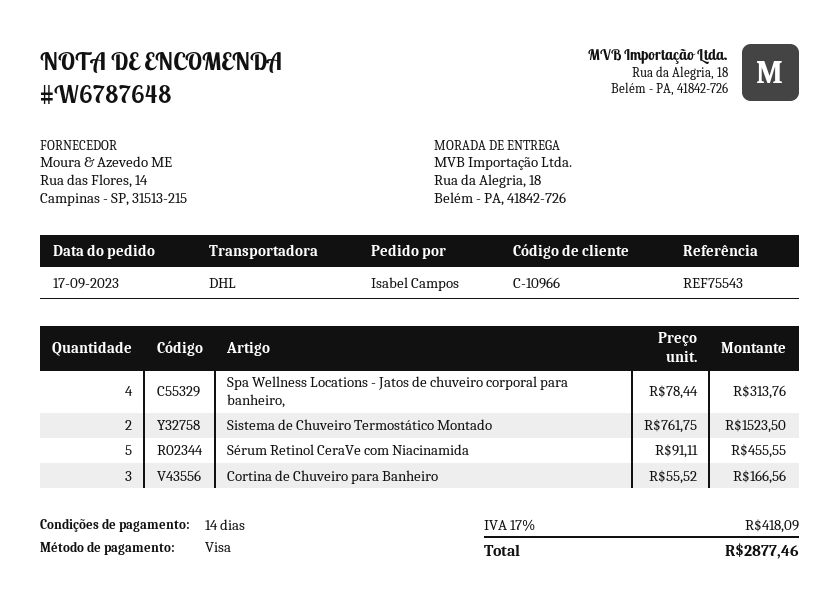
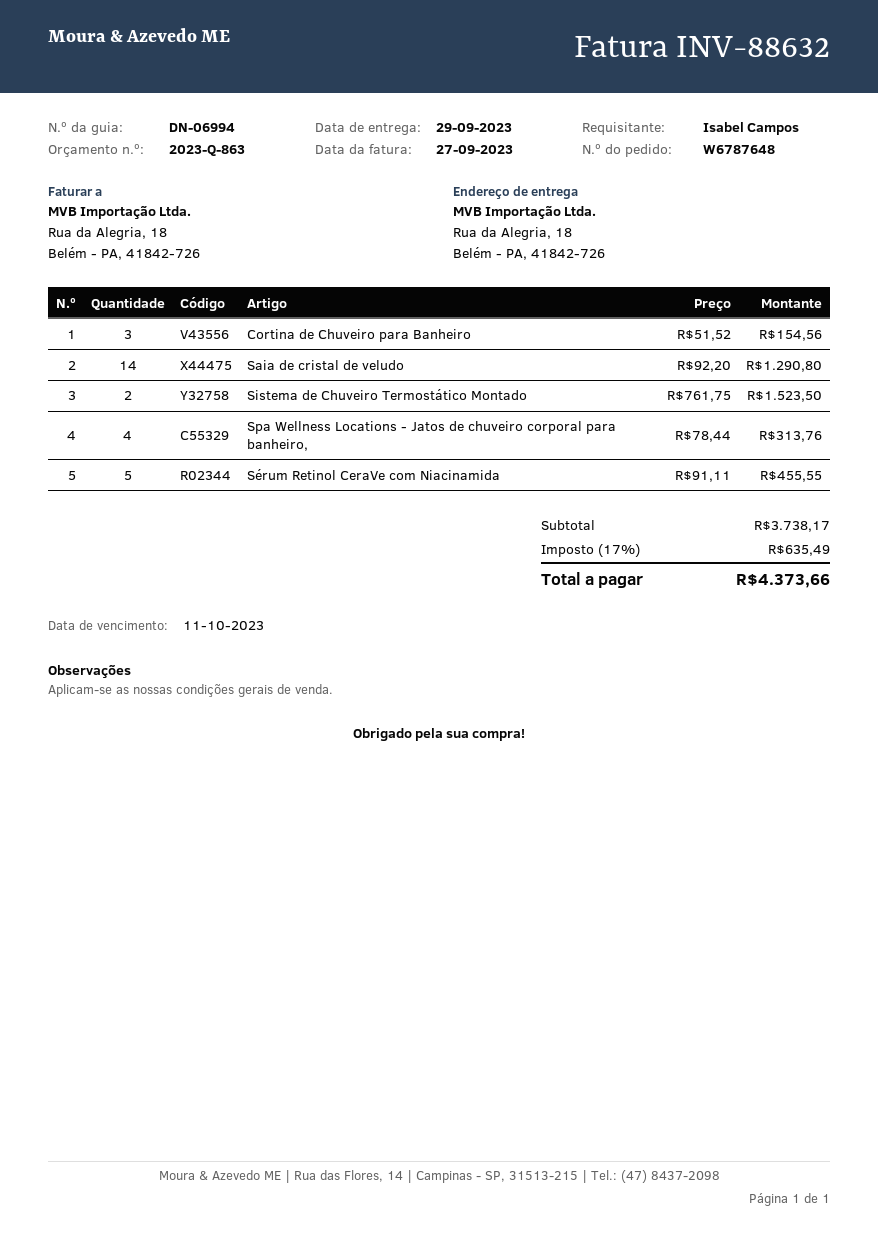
Cortina de Chuveiro para Banheiro: 3 x 55.52 = 166.56 -> 3 x 51.52 = 154.56
Saia de cristal de veludo: none -> 14 x 92.20 = 1290.80
tax: 17% = 418.09 -> 17% = 635.49
total: 2877.46 -> 4373.66

